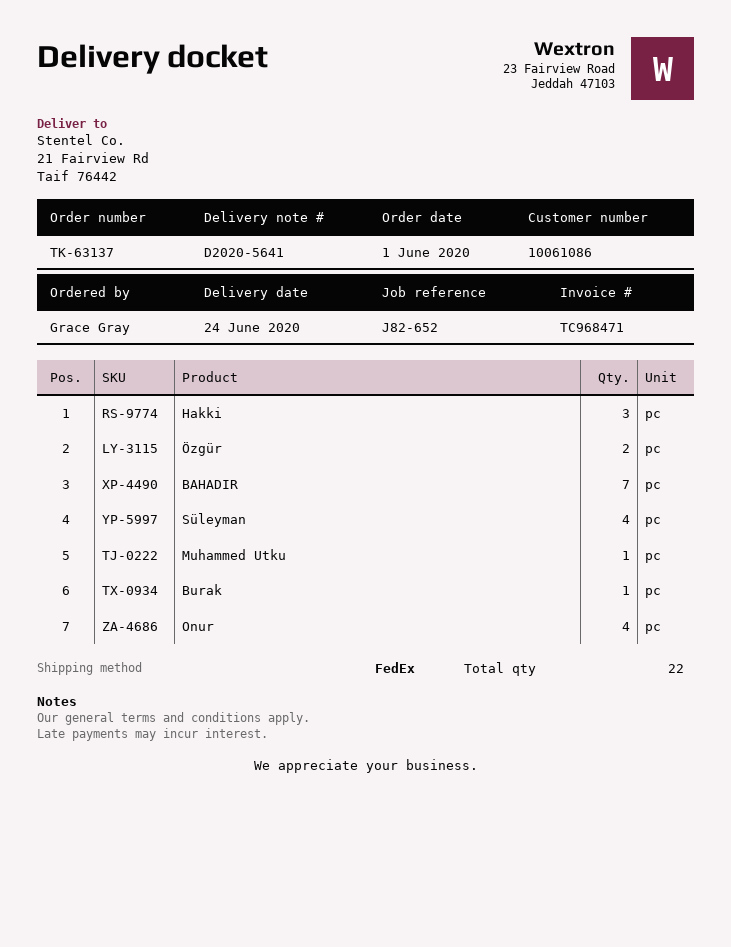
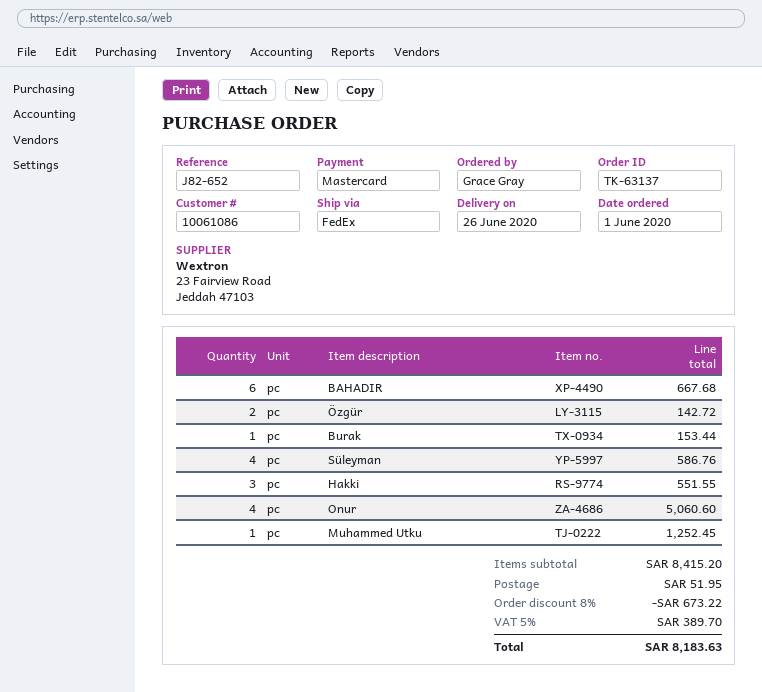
delivery date: 2020-06-24 -> 2020-06-26
BAHADIR: 7 -> 6

